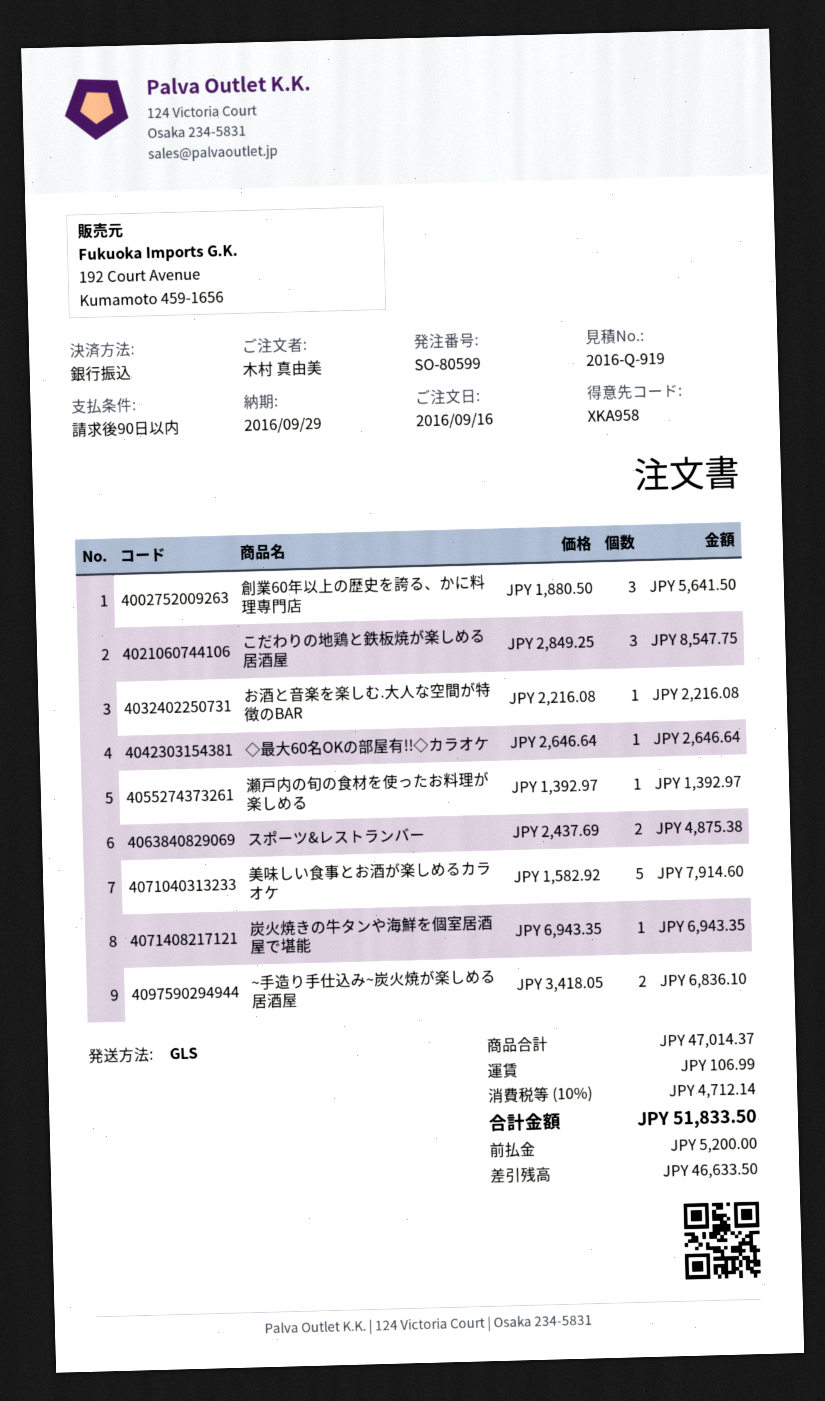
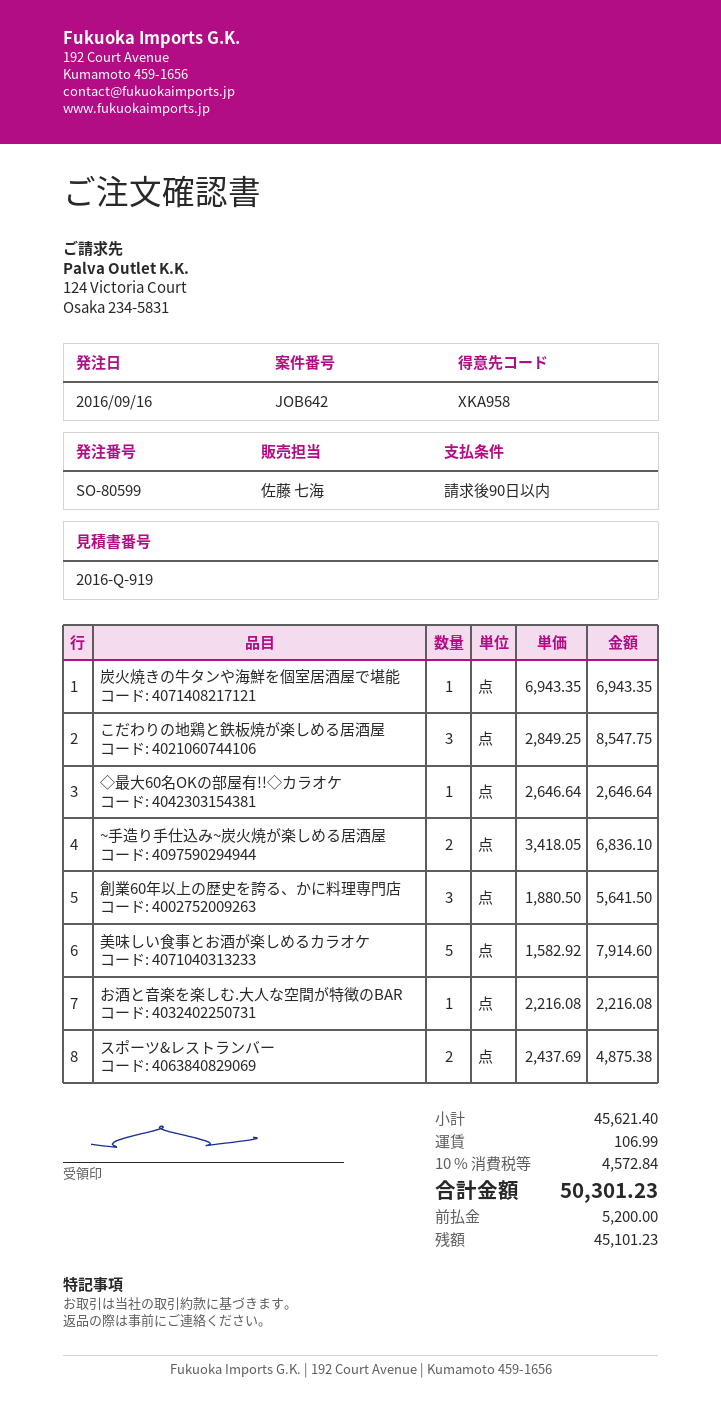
瀬戸内の旬の食材を使ったお料理が楽しめる: 1 x 1392.97 = 1392.97 -> none
subtotal: 47014.37 -> 45621.40
tax: 10% = 4712.14 -> 10% = 4572.84
total: 51833.50 -> 50301.23
balance: 46633.50 -> 45101.23

